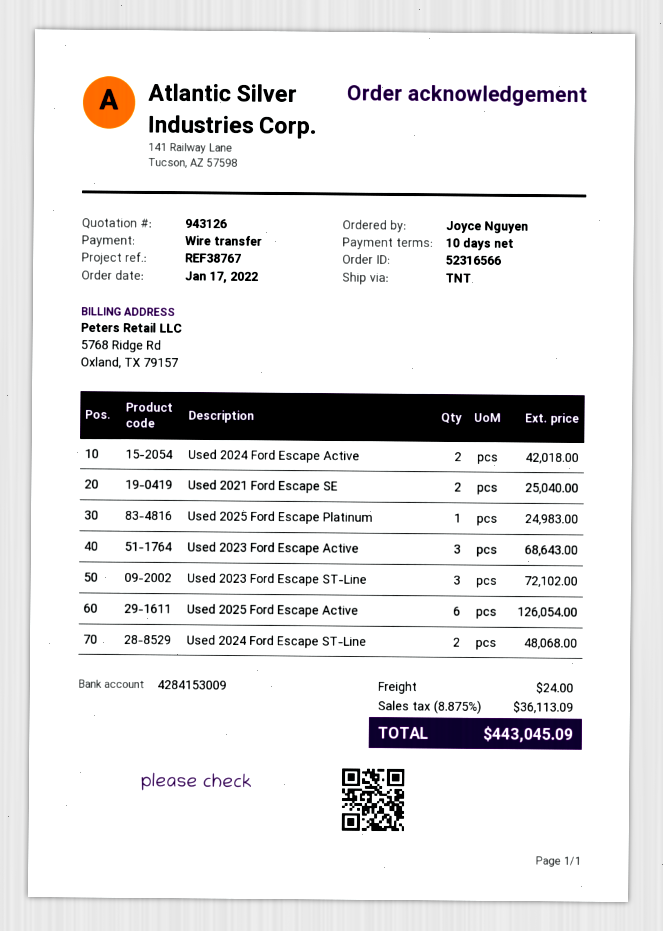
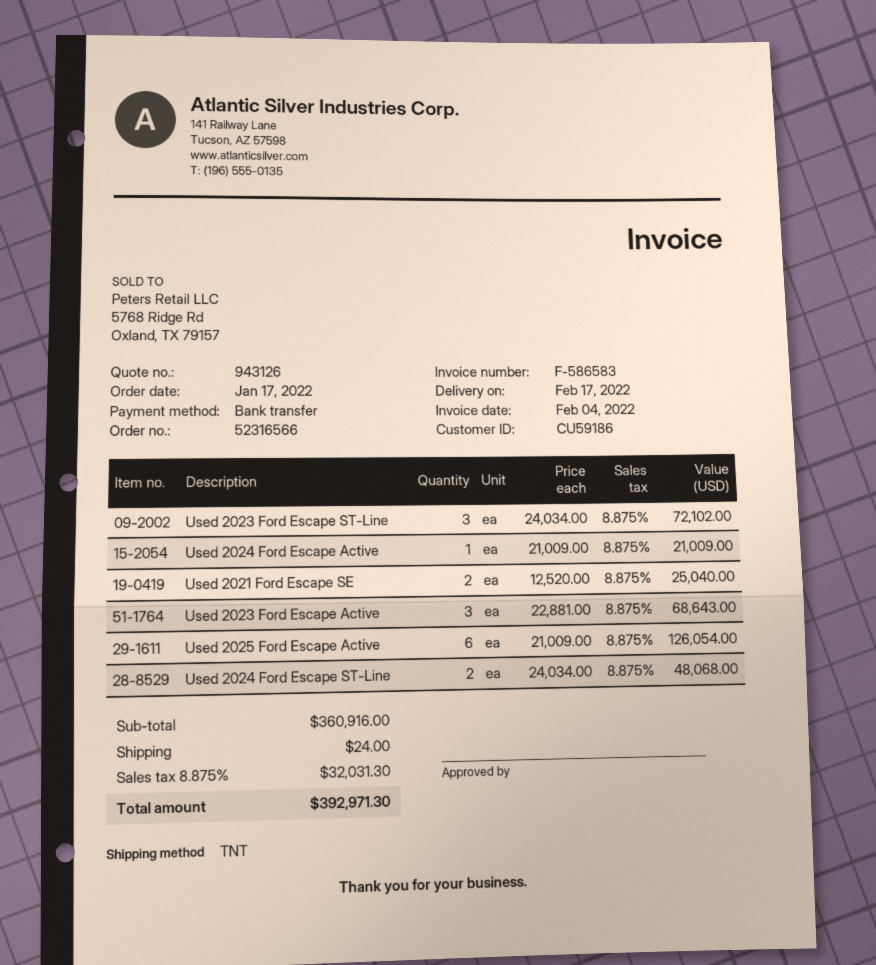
Used 2024 Ford Escape Active: 2 for 42018.00 -> 1 for 21009.00
Used 2025 Ford Escape Platinum: 1 for 24983.00 -> none
tax: 8.875% = 36113.09 -> 8.875% = 32031.30
total: 443045.09 -> 392971.30

